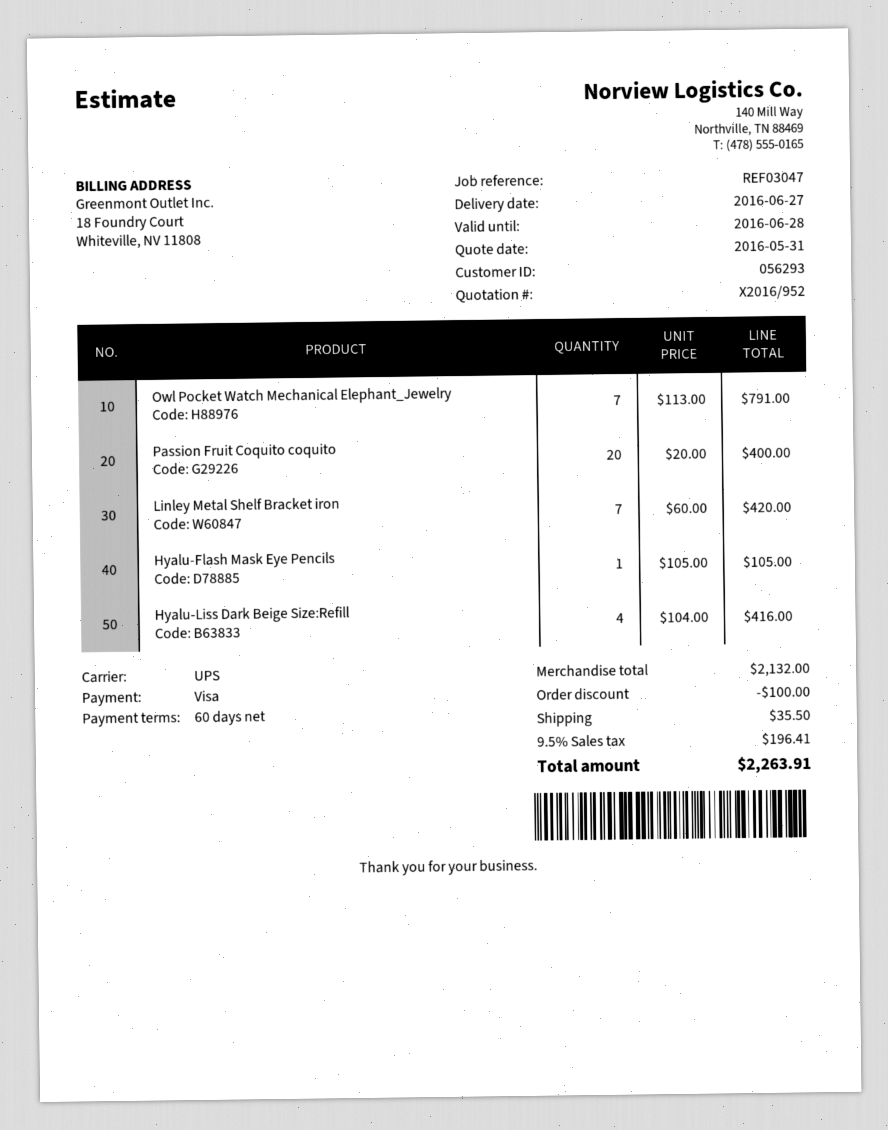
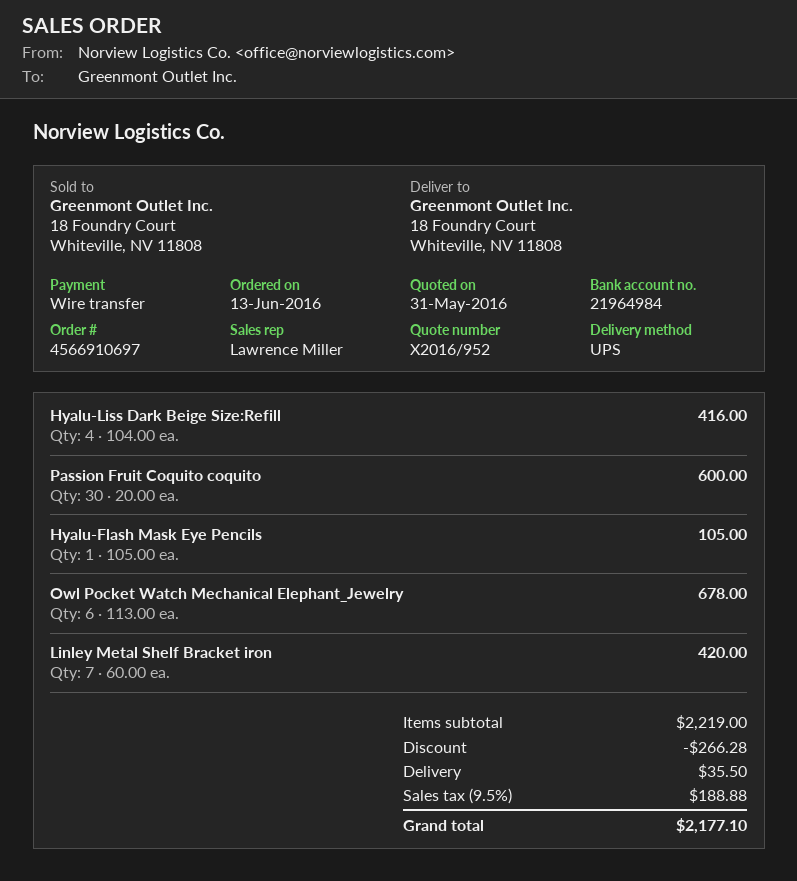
payment method: Visa -> bank transfer
Owl Pocket Watch Mechanical Elephant_Jewelry: 7 x 113.00 = 791.00 -> 6 x 113.00 = 678.00
Passion Fruit Coquito coquito: 20 x 20.00 = 400.00 -> 30 x 20.00 = 600.00
subtotal: 2132.00 -> 2219.00
discount: 100.00 -> 266.28
tax: 9.5% = 196.41 -> 9.5% = 188.88
total: 2263.91 -> 2177.10

